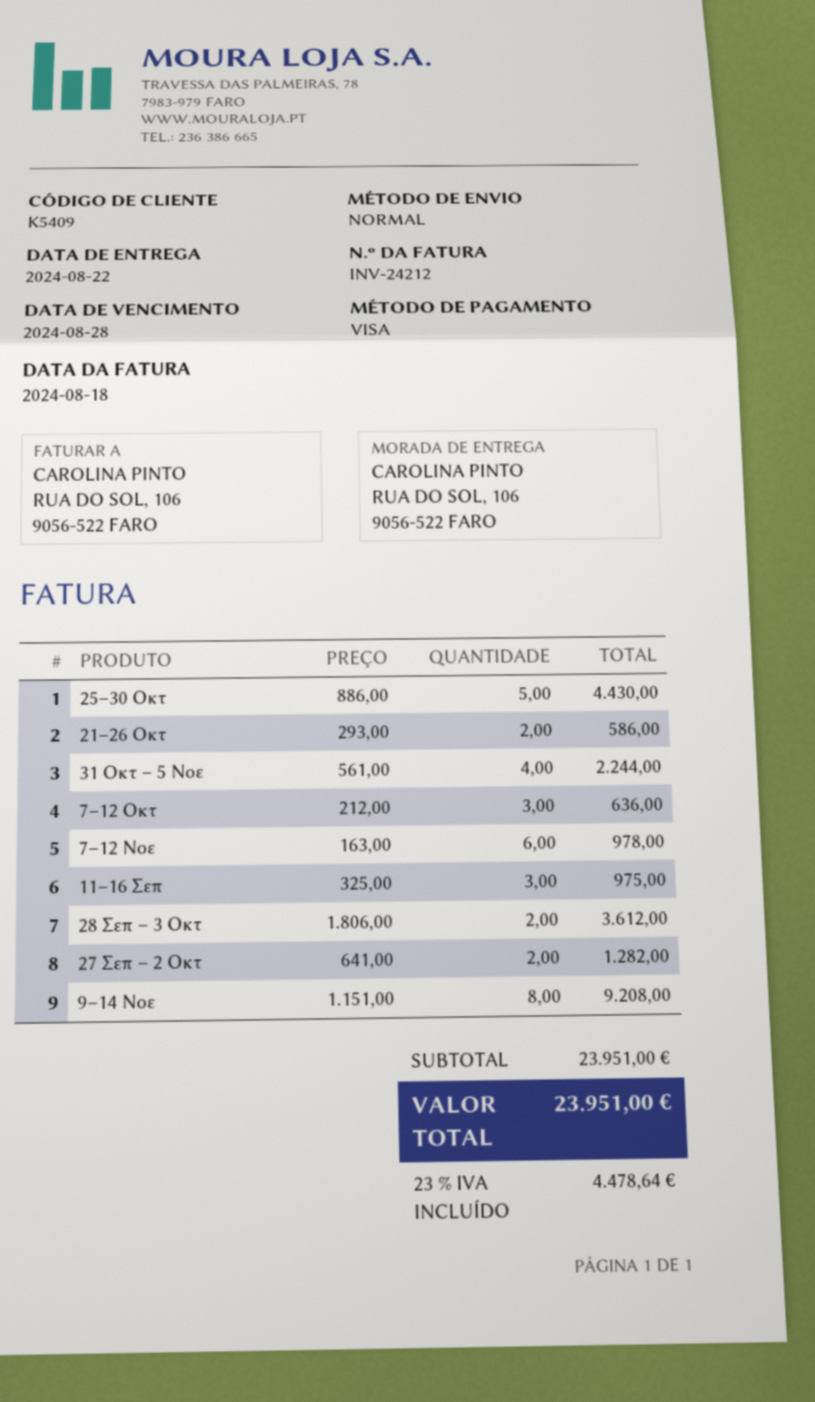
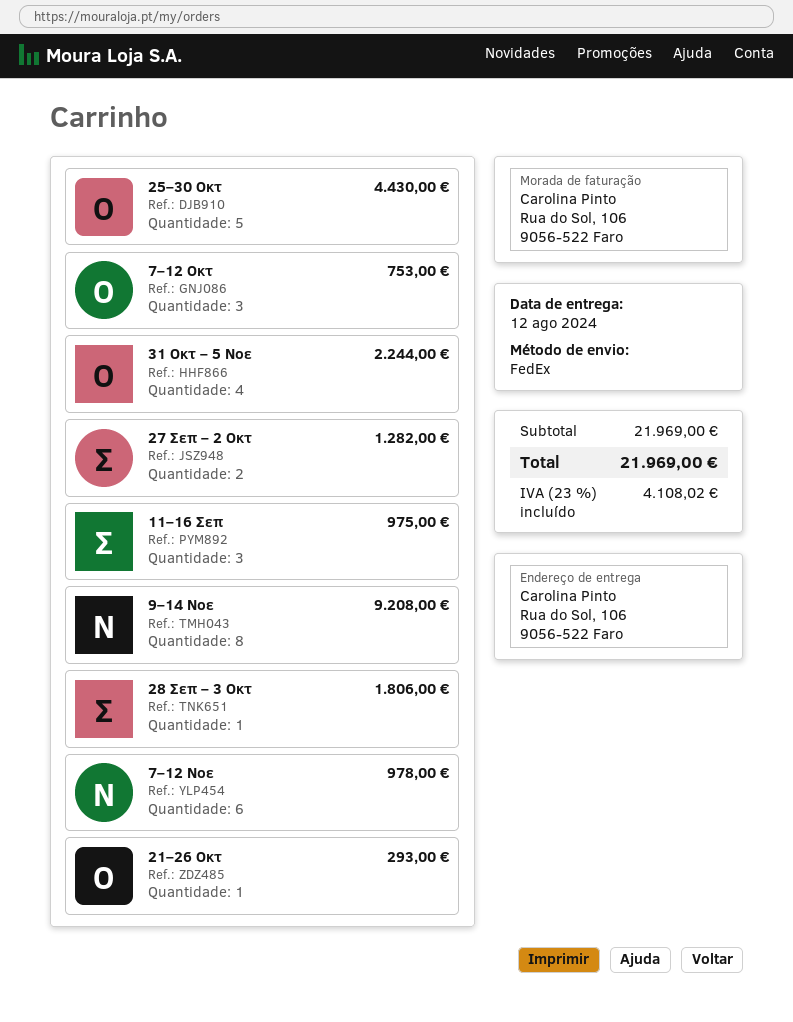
delivery date: 2024-08-22 -> 2024-08-12
shipping method: standard -> FedEx
21–26 Οκτ: 2 for 586.00 -> 1 for 293.00
7–12 Οκτ: 3 for 636.00 -> 3 for 753.00
28 Σεπ – 3 Οκτ: 2 for 3612.00 -> 1 for 1806.00
subtotal: 23951.00 -> 21969.00
tax: 23% = 4478.64 -> 23% = 4108.02
total: 23951.00 -> 21969.00

